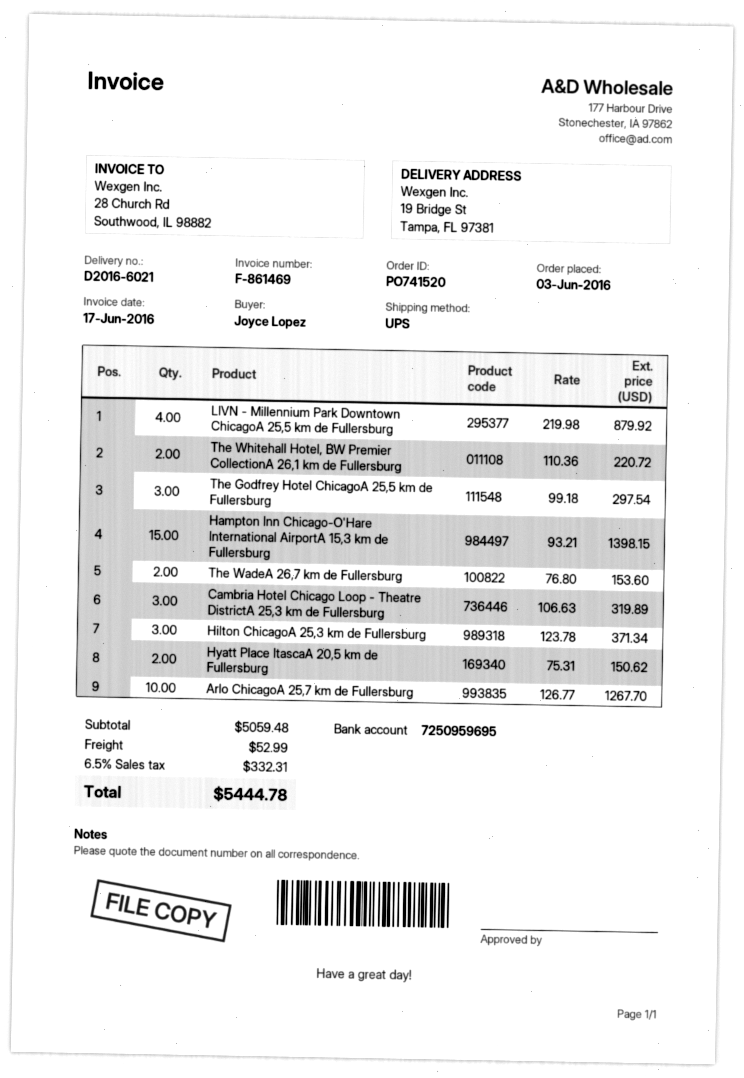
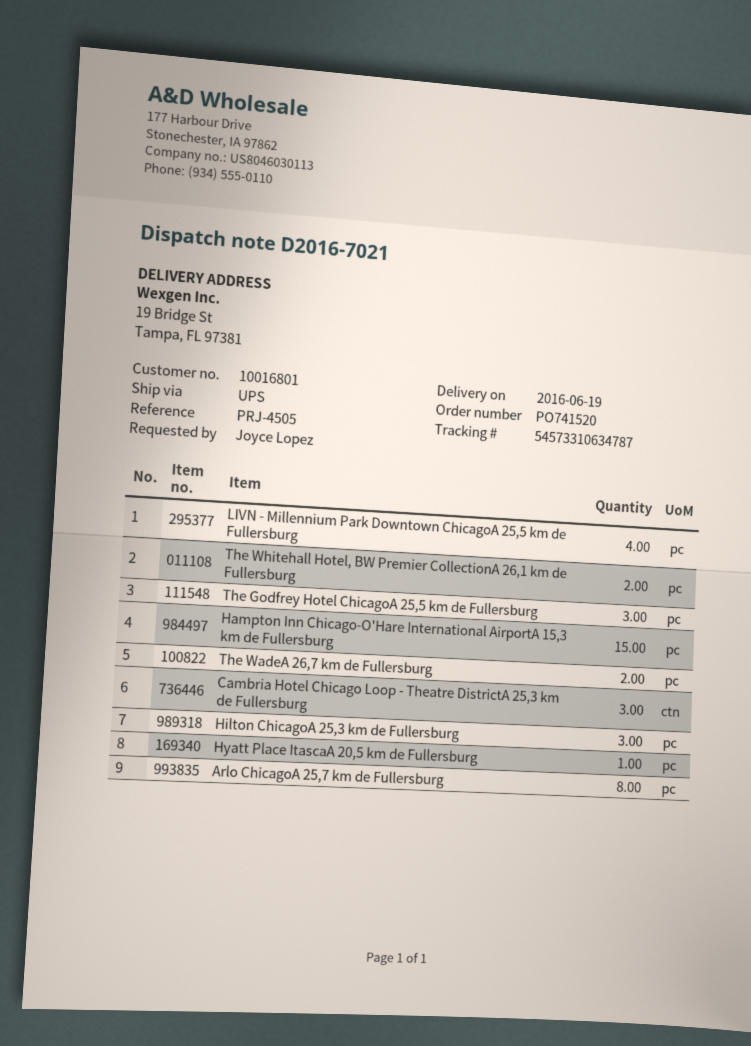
delivery note number: D2016-6021 -> D2016-7021
Hyatt Place ItascaA 20,5 km de Fullersburg: 2 -> 1
Arlo ChicagoA 25,7 km de Fullersburg: 10 -> 8

